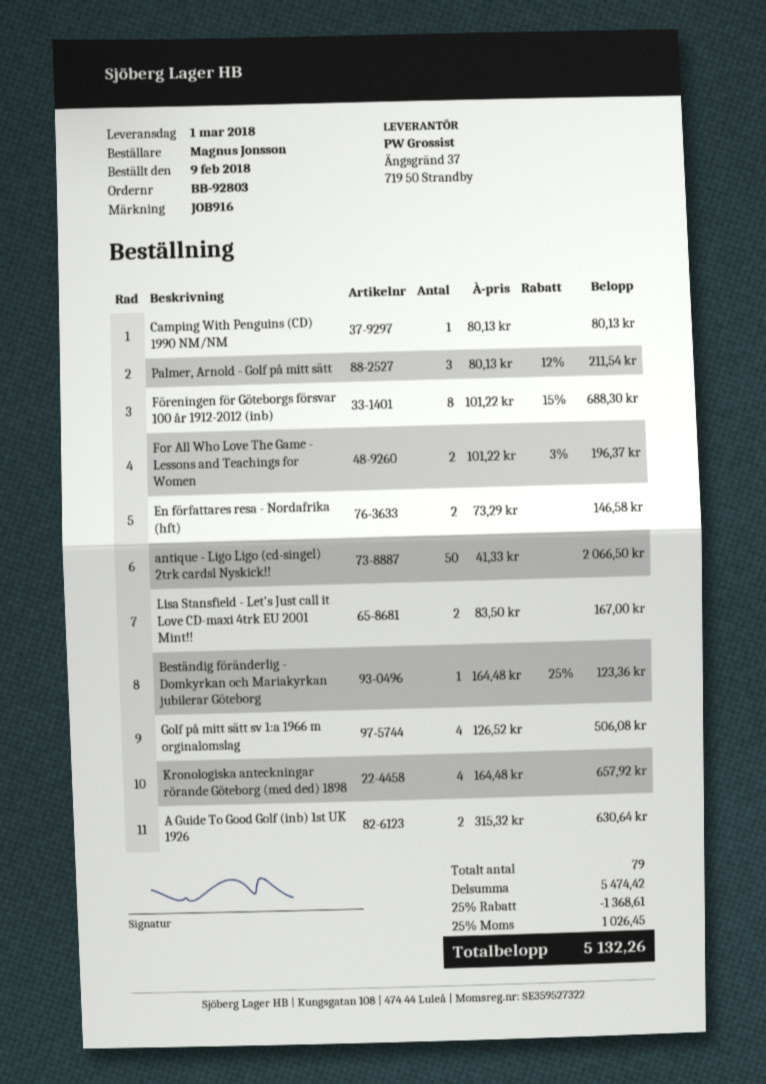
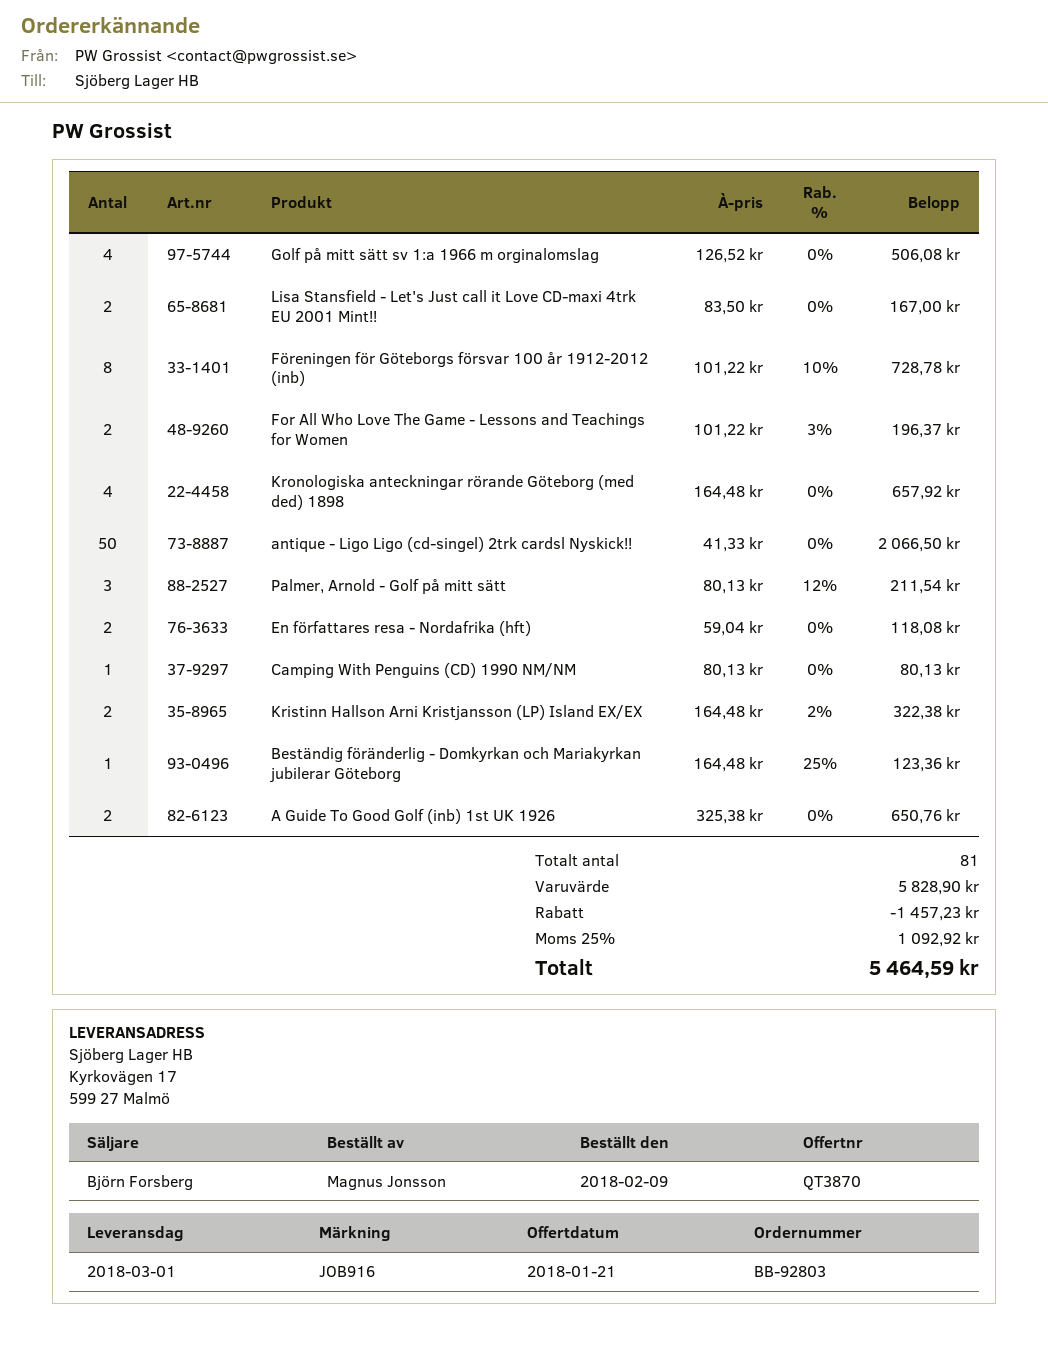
Föreningen för Göteborgs försvar 100 år 1912-2012 (inb): 8 x 101.22 - 15% = 688.30 -> 8 x 101.22 - 10% = 728.78
En författares resa - Nordafrika (hft): 2 x 73.29 = 146.58 -> 2 x 59.04 = 118.08
A Guide To Good Golf (inb) 1st UK 1926: 2 x 315.32 = 630.64 -> 2 x 325.38 = 650.76
Kristinn Hallson Arni Kristjansson (LP) Island EX/EX: none -> 2 x 164.48 - 2% = 322.38
total quantity: 79 -> 81
subtotal: 5474.42 -> 5828.90
discount: 1368.61 -> 1457.23
tax: 25% = 1026.45 -> 25% = 1092.92
total: 5132.26 -> 5464.59

